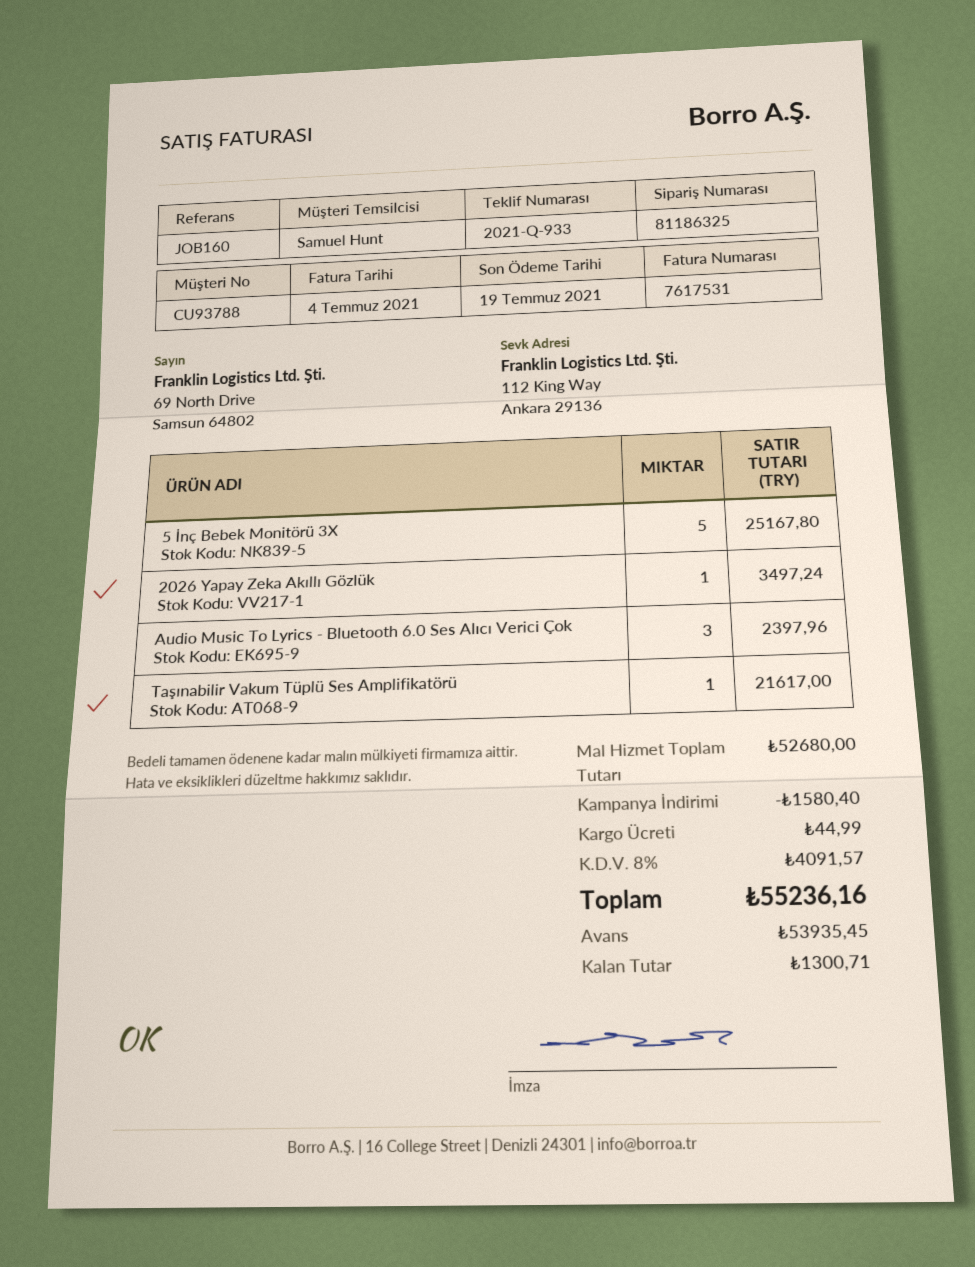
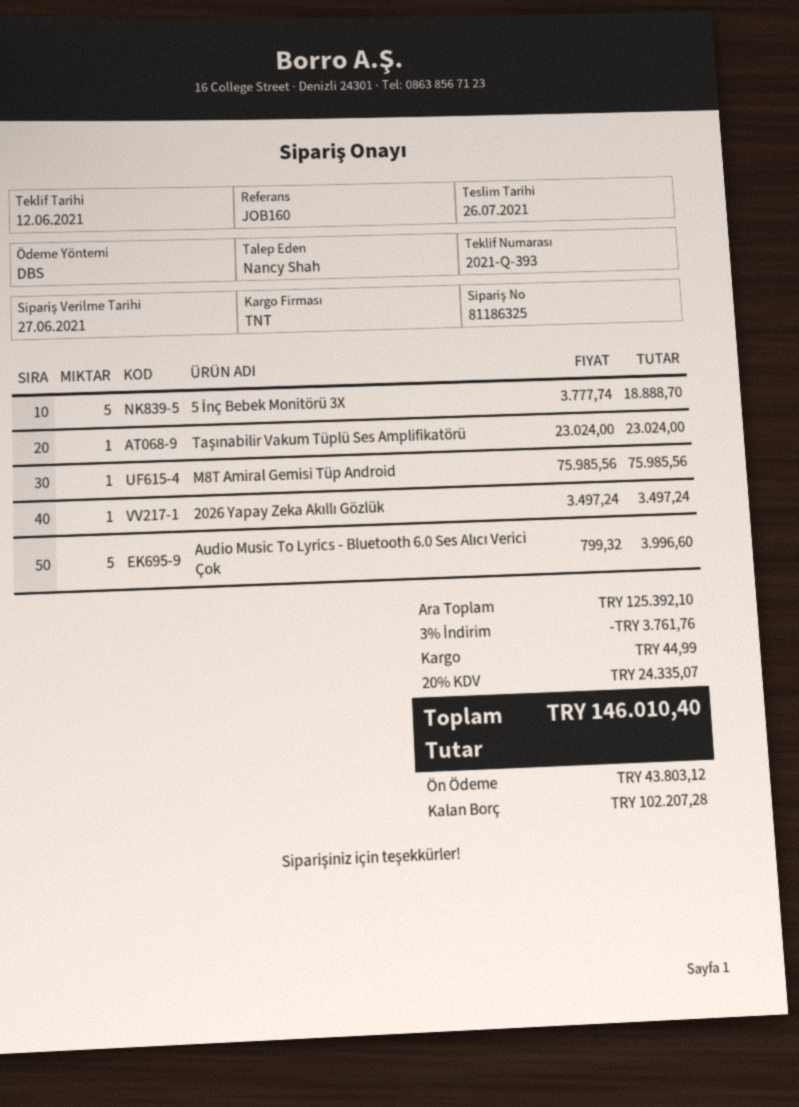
quote number: 2021-Q-933 -> 2021-Q-393
5 İnç Bebek Monitörü 3X: 5 for 25167.80 -> 5 for 18888.70
Audio Music To Lyrics - Bluetooth 6.0 Ses Alıcı Verici Çok: 3 for 2397.96 -> 5 for 3996.60
Taşınabilir Vakum Tüplü Ses Amplifikatörü: 1 for 21617.00 -> 1 for 23024.00
M8T Amiral Gemisi Tüp Android: none -> 1 for 75985.56
subtotal: 52680.00 -> 125392.10
discount: 1580.40 -> 3761.76
tax: 8% = 4091.57 -> 20% = 24335.07
total: 55236.16 -> 146010.40
deposit: 53935.45 -> 43803.12
balance: 1300.71 -> 102207.28

